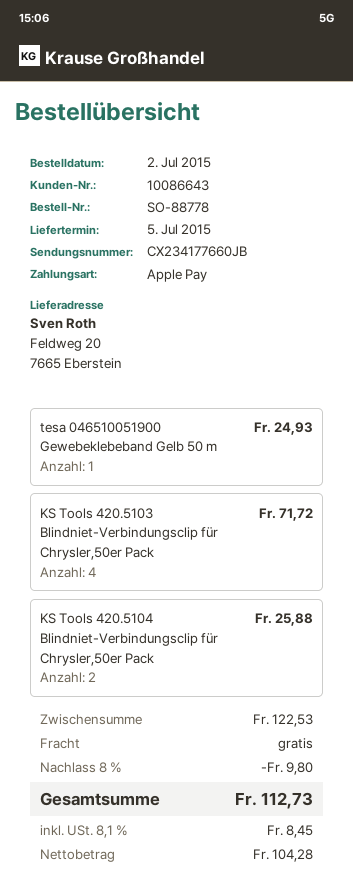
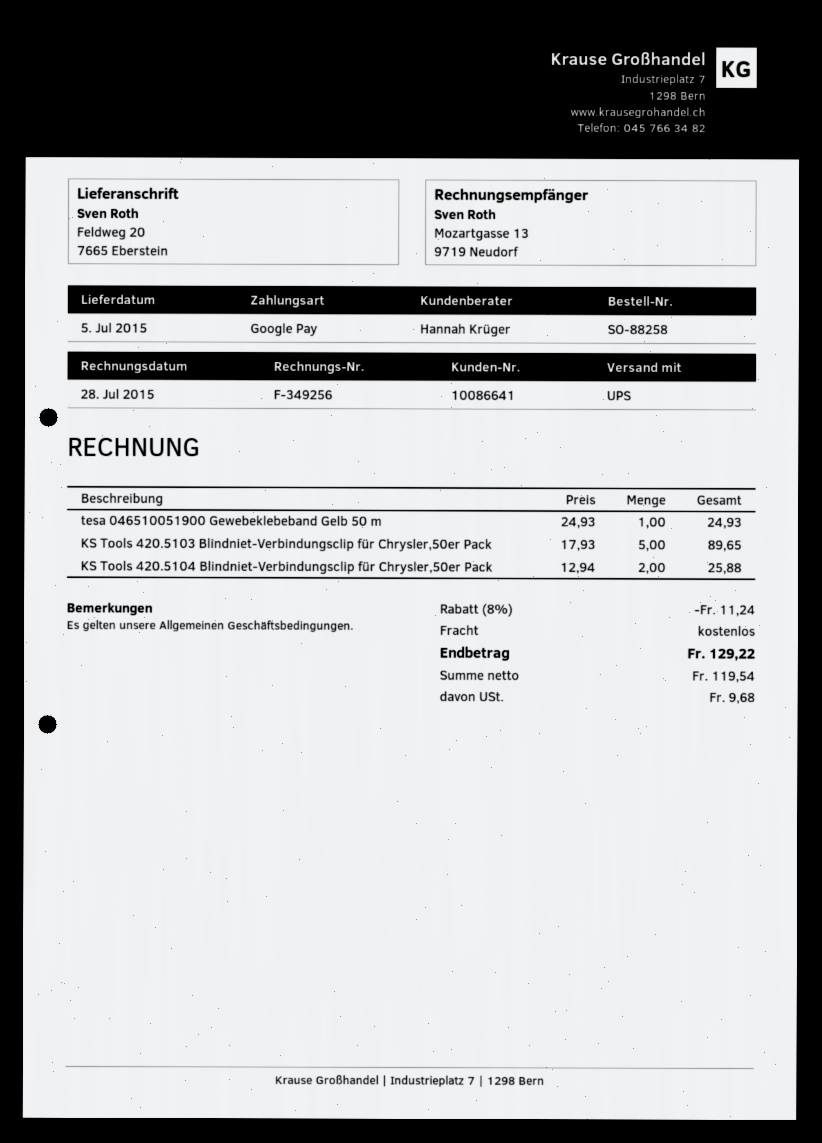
order number: SO-88778 -> SO-88258
customer number: 10086643 -> 10086641
payment method: Apple Pay -> Google Pay
KS Tools 420.5103 Blindniet-Verbindungsclip für Chrysler,50er Pack: 4 for 71.72 -> 5 for 89.65
discount: 8% = 9.80 -> 8% = 11.24
net: 104.28 -> 119.54
tax: 8.45 -> 9.68
total: 112.73 -> 129.22

